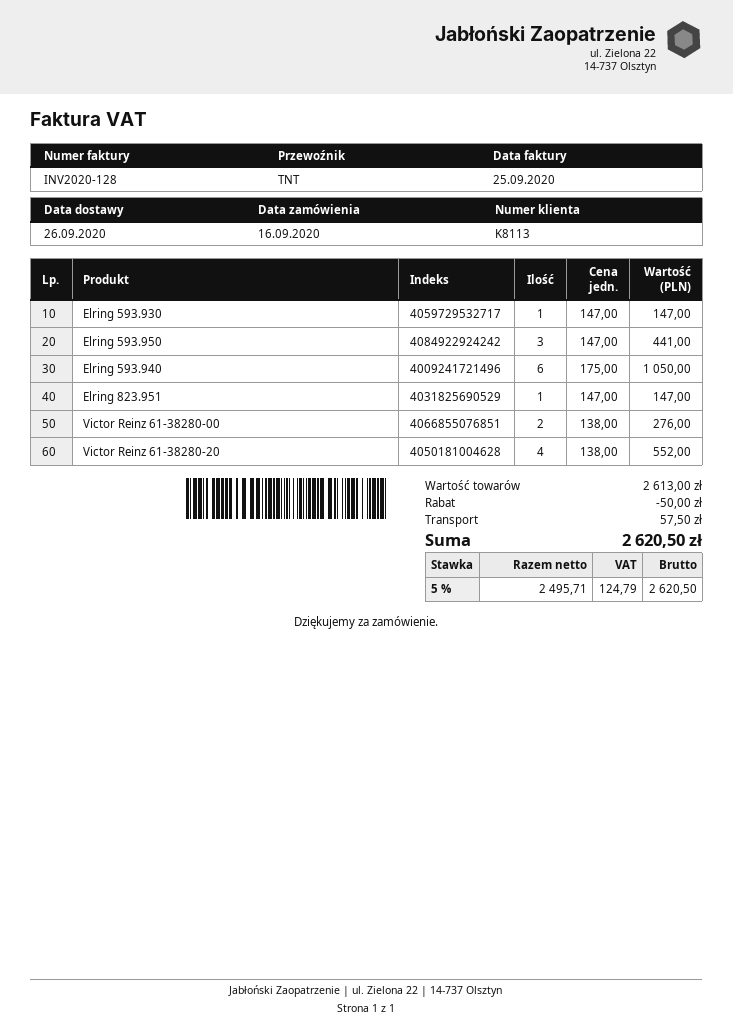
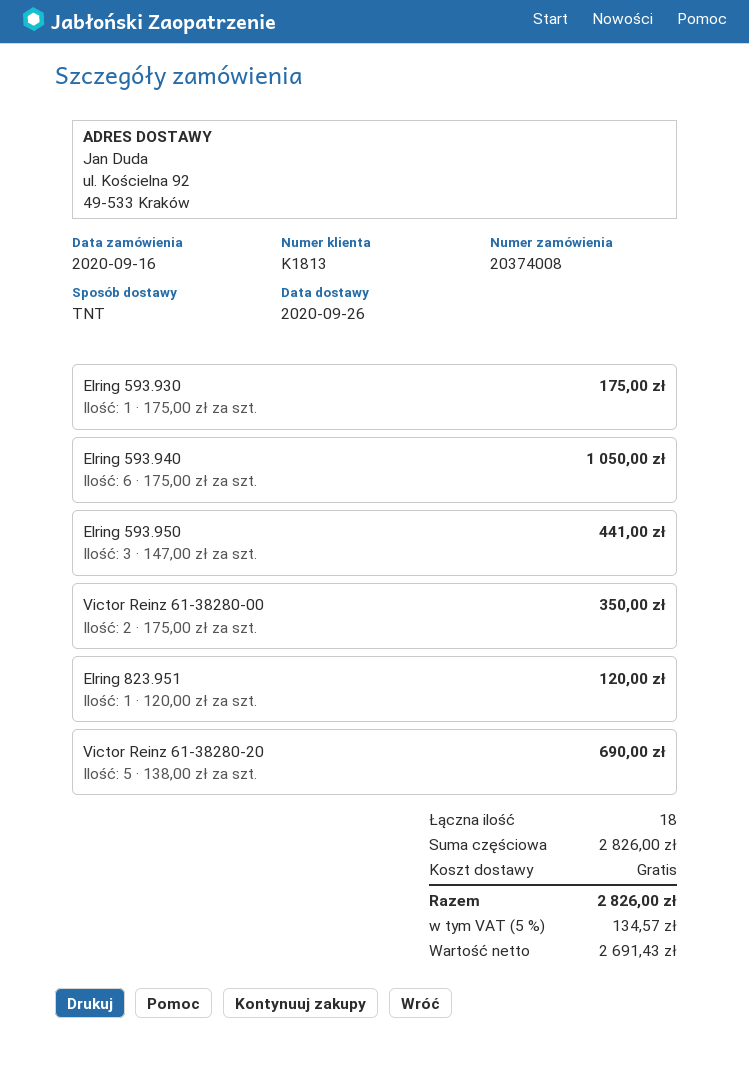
customer number: K8113 -> K1813
Elring 593.930: 1 x 147.00 = 147.00 -> 1 x 175.00 = 175.00
Elring 823.951: 1 x 147.00 = 147.00 -> 1 x 120.00 = 120.00
Victor Reinz 61-38280-00: 2 x 138.00 = 276.00 -> 2 x 175.00 = 350.00
Victor Reinz 61-38280-20: 4 x 138.00 = 552.00 -> 5 x 138.00 = 690.00
subtotal: 2613.00 -> 2826.00
discount: 50.00 -> none
shipping: 57.50 -> 0.00
net: 2495.71 -> 2691.43
tax: 5% = 124.79 -> 5% = 134.57
total: 2620.50 -> 2826.00

